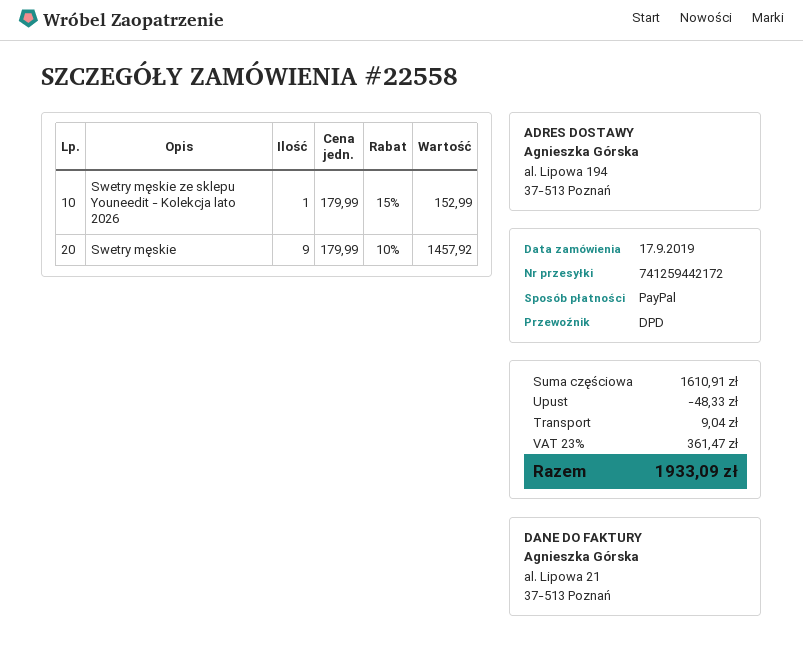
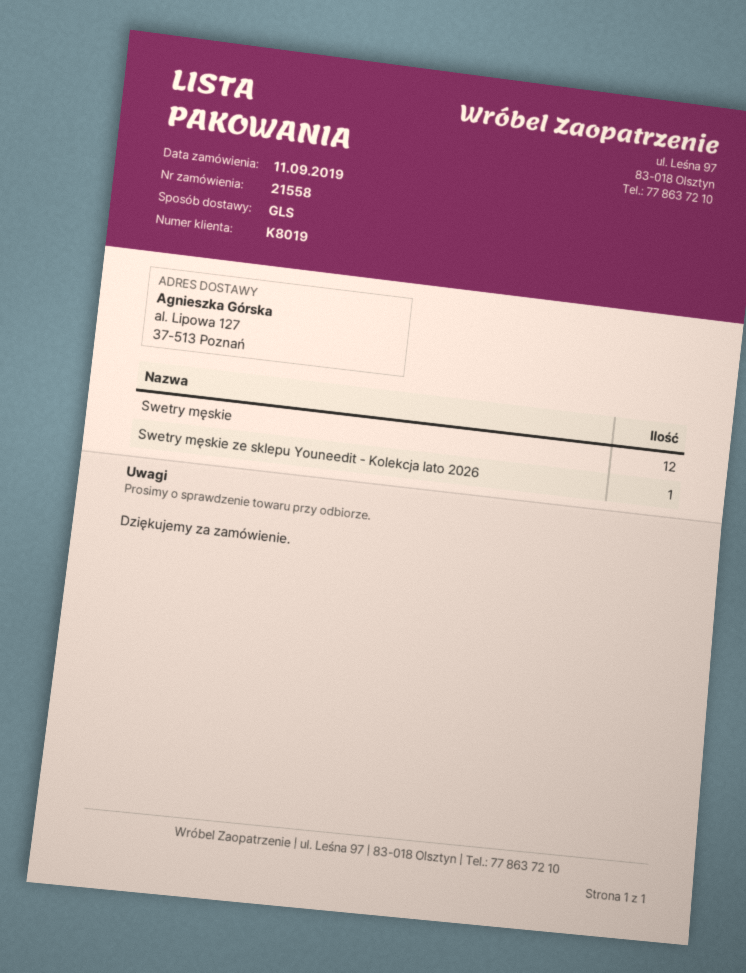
order number: 22558 -> 21558
order date: 2019-09-17 -> 2019-09-11
shipping method: DPD -> GLS
ship to: al. Lipowa 194, 37-513 Poznań -> al. Lipowa 127, 37-513 Poznań
Swetry męskie: 9 -> 12

